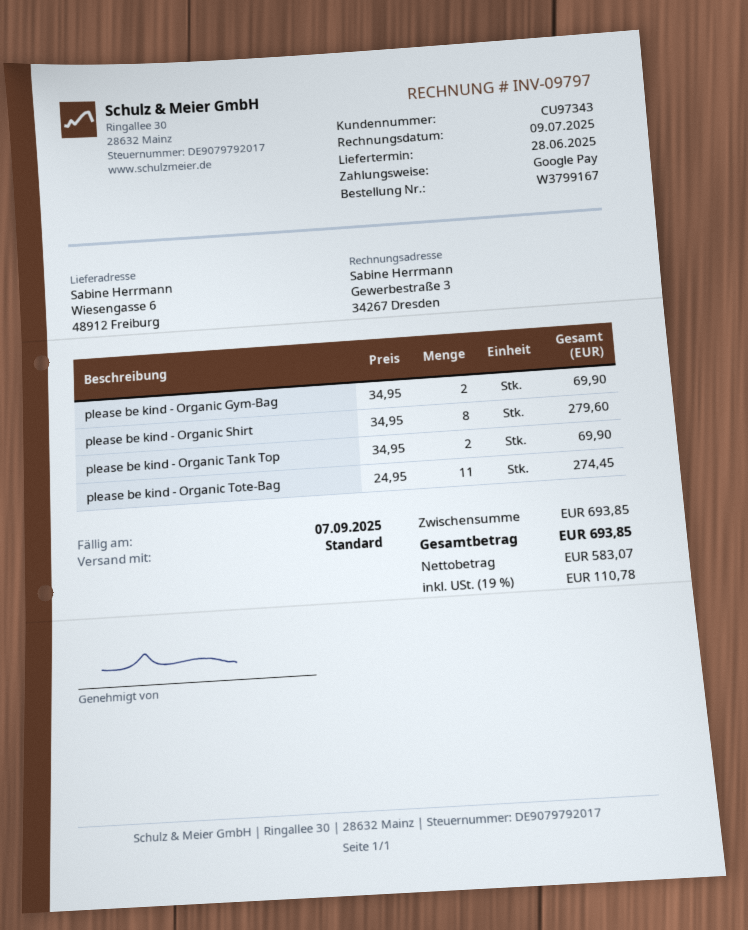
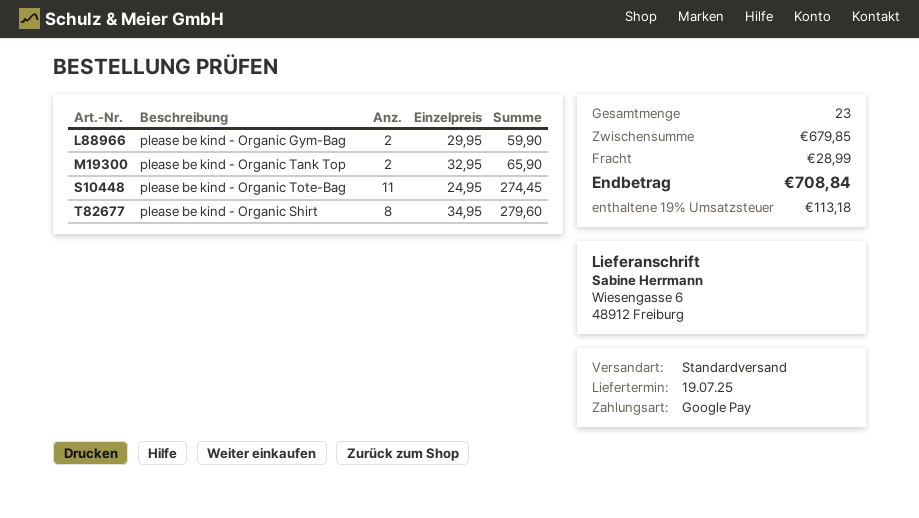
delivery date: 2025-06-28 -> 2025-07-19
please be kind - Organic Gym-Bag: 2 x 34.95 = 69.90 -> 2 x 29.95 = 59.90
please be kind - Organic Tank Top: 2 x 34.95 = 69.90 -> 2 x 32.95 = 65.90
subtotal: 693.85 -> 679.85
shipping: none -> 28.99
tax: 19% = 110.78 -> 19% = 113.18
total: 693.85 -> 708.84

